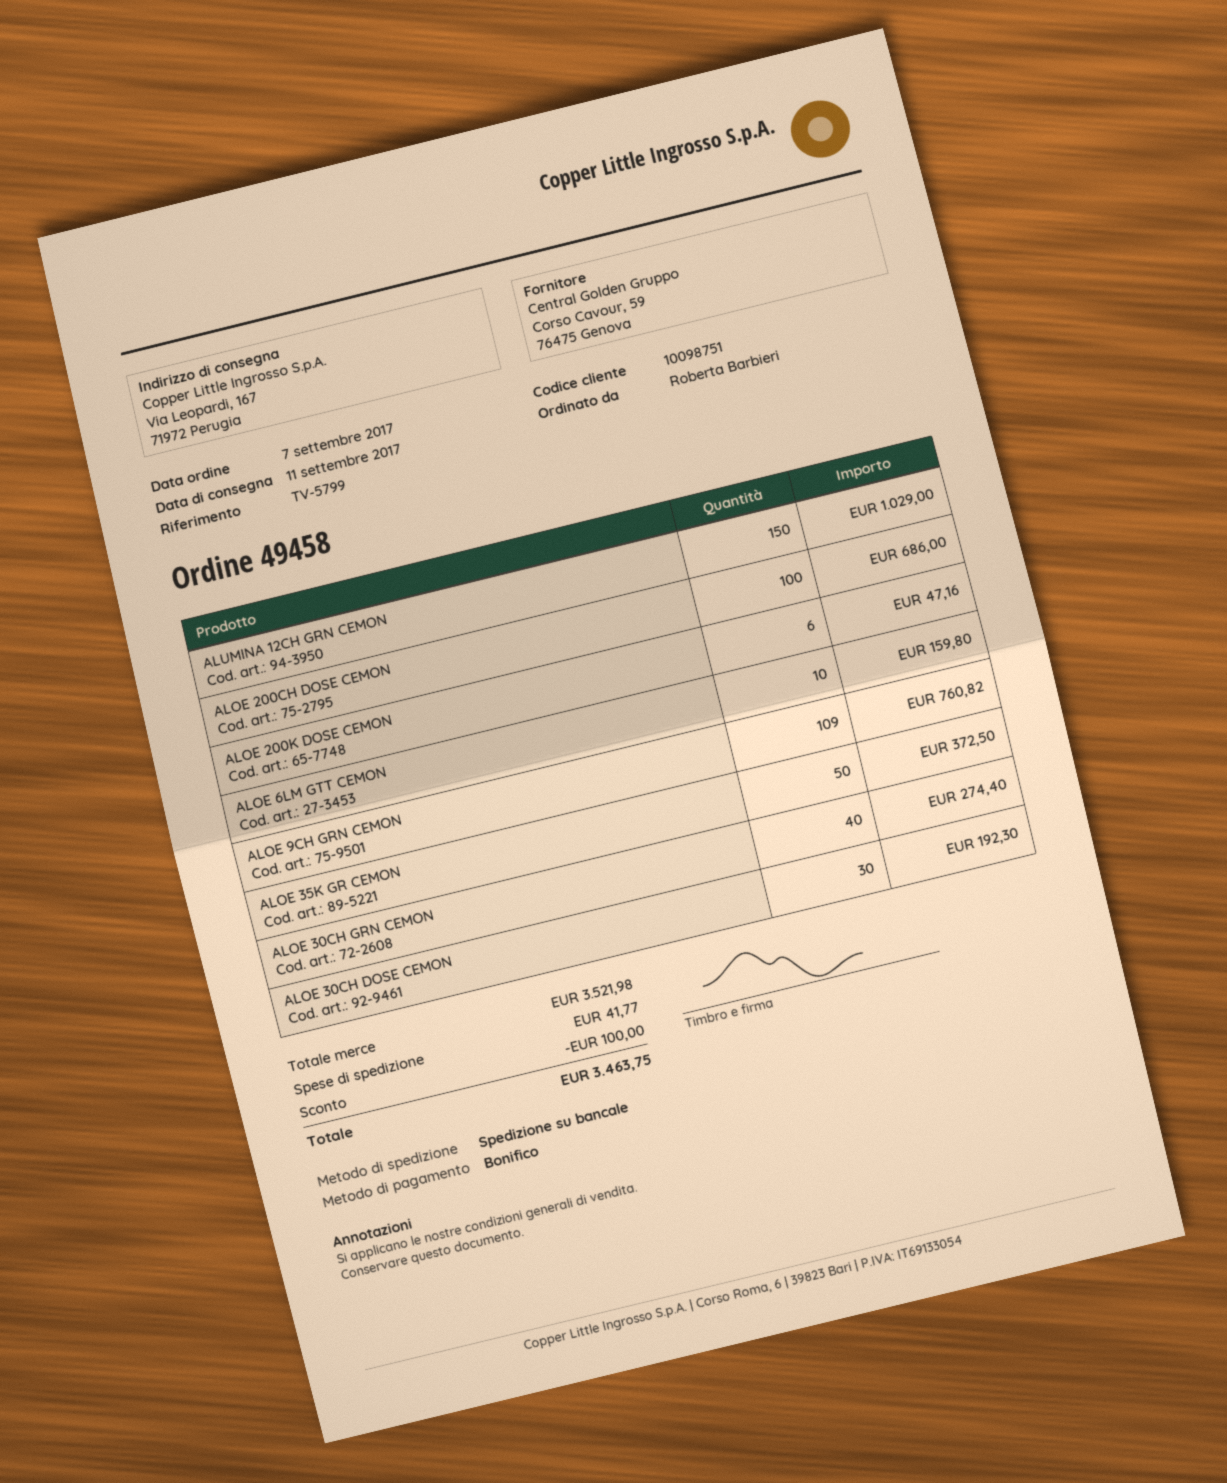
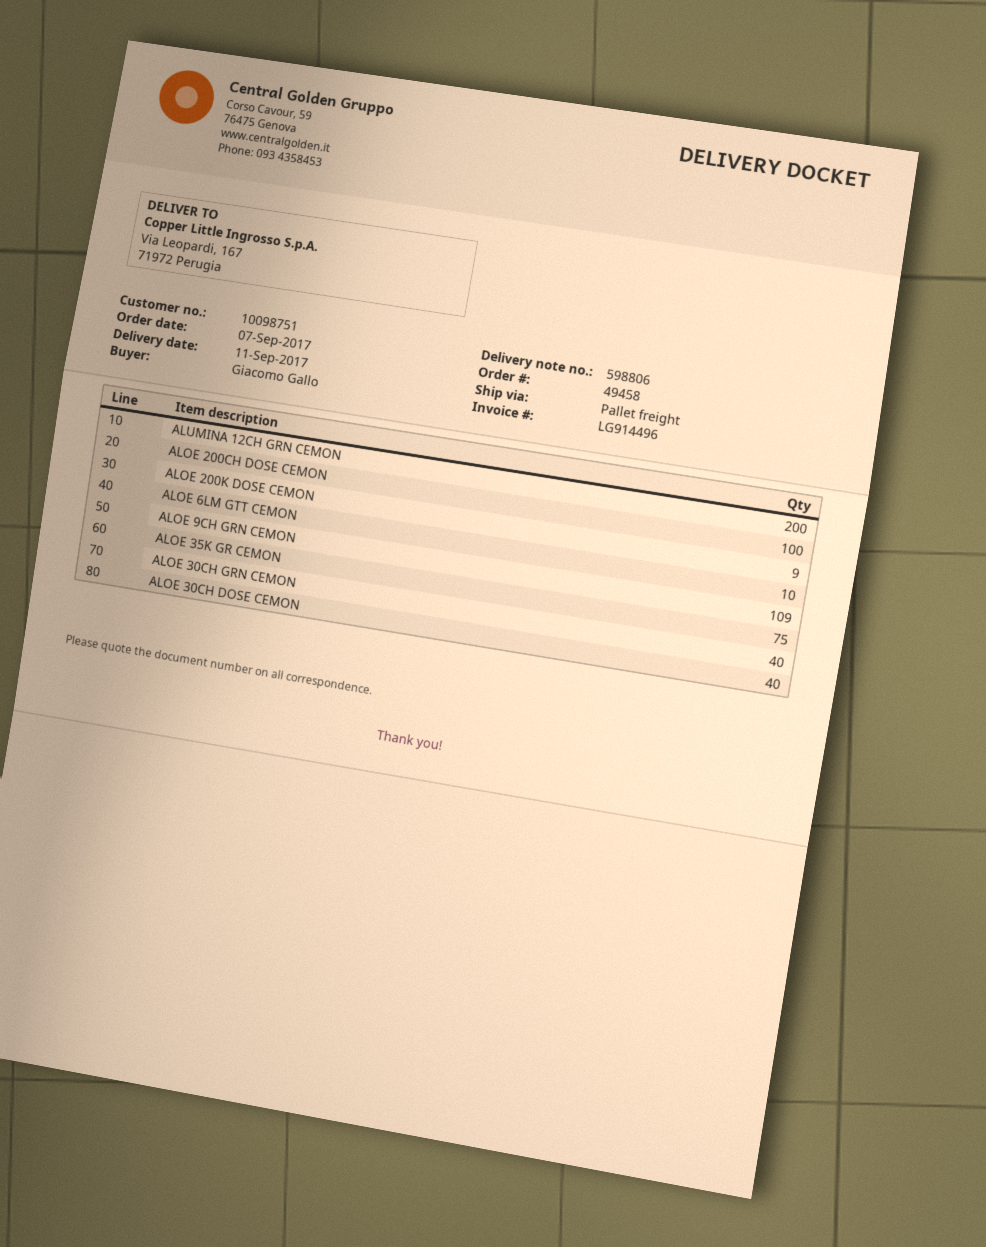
ordered by: Roberta Barbieri -> Giacomo Gallo
ALUMINA 12CH GRN CEMON: 150 -> 200
ALOE 200K DOSE CEMON: 6 -> 9
ALOE 35K GR CEMON: 50 -> 75
ALOE 30CH DOSE CEMON: 30 -> 40

